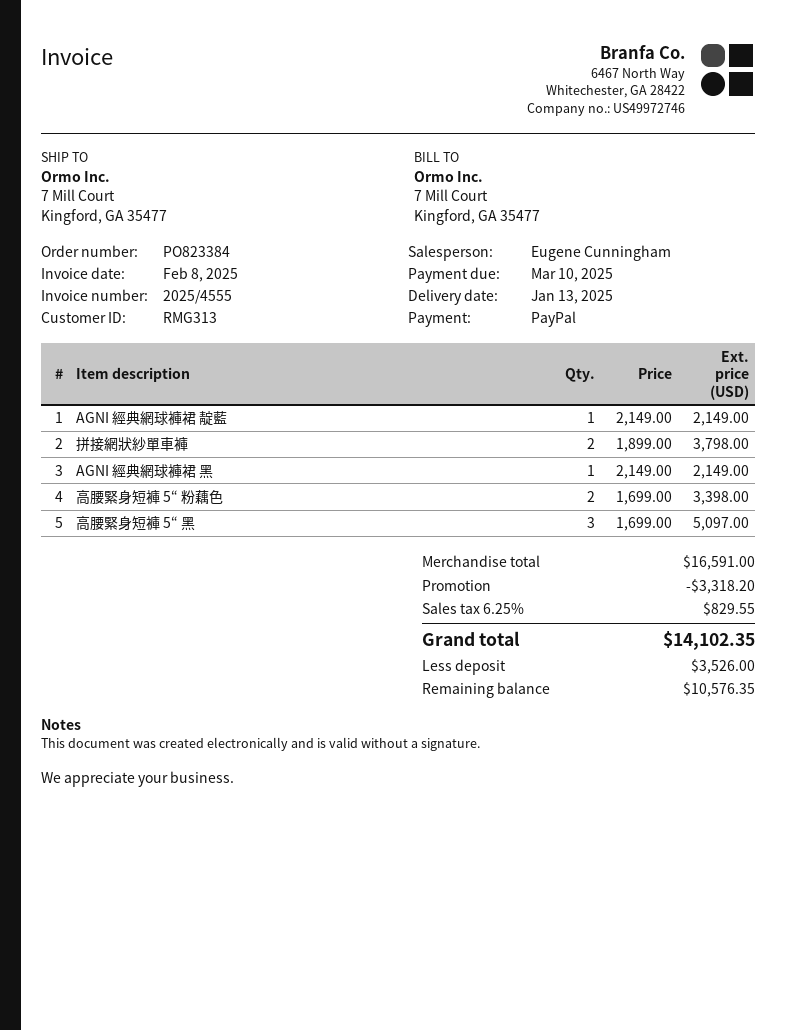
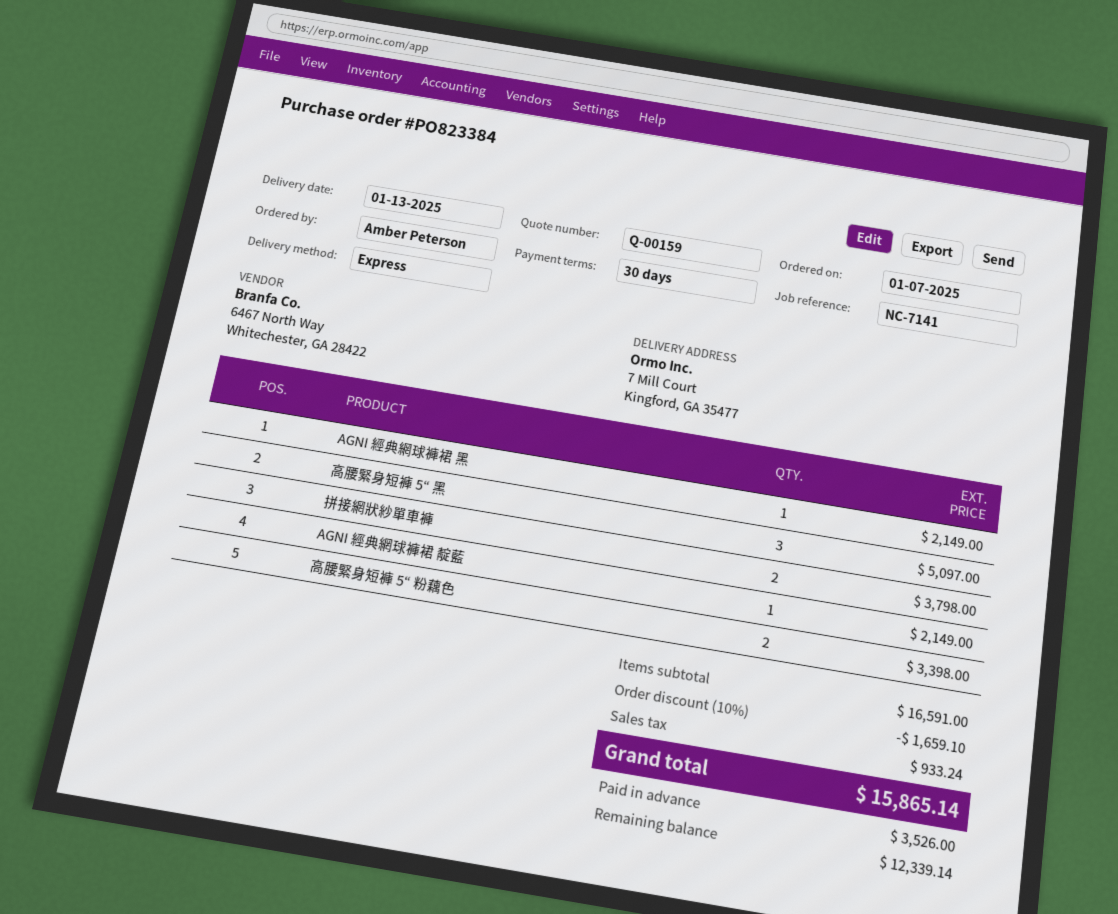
discount: 3318.20 -> 1659.10
tax: 829.55 -> 933.24
total: 14102.35 -> 15865.14
balance: 10576.35 -> 12339.14

